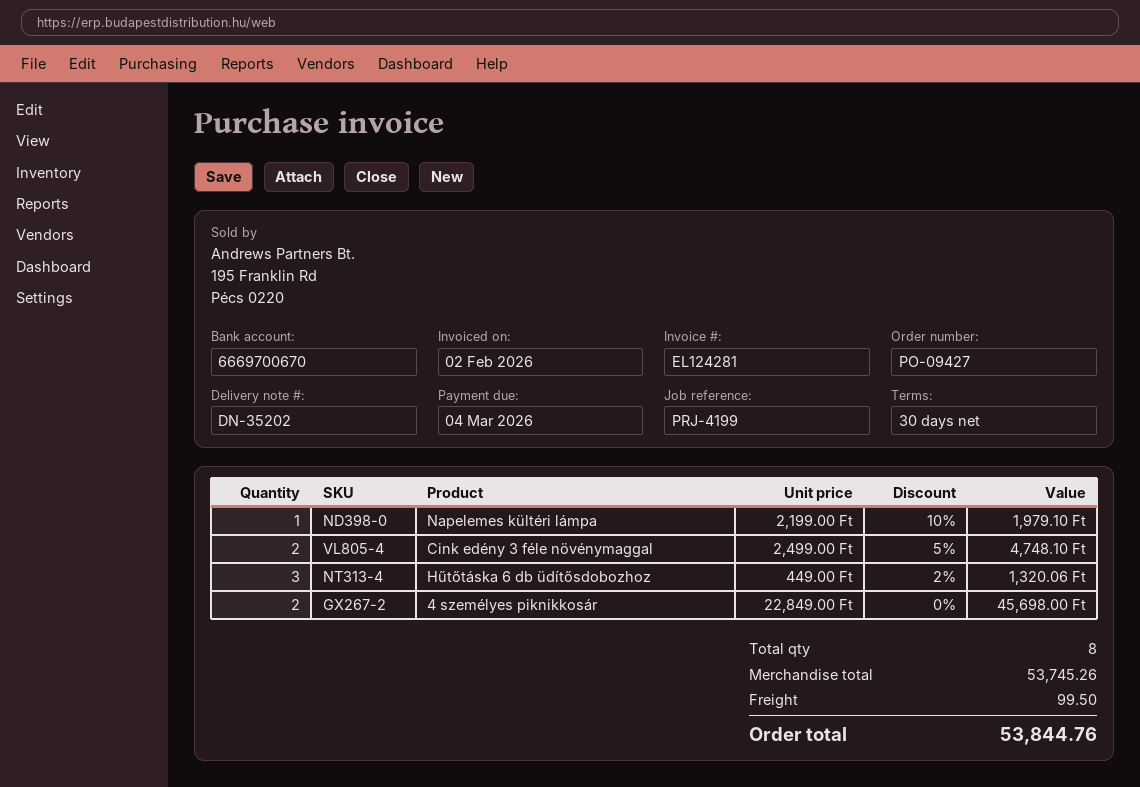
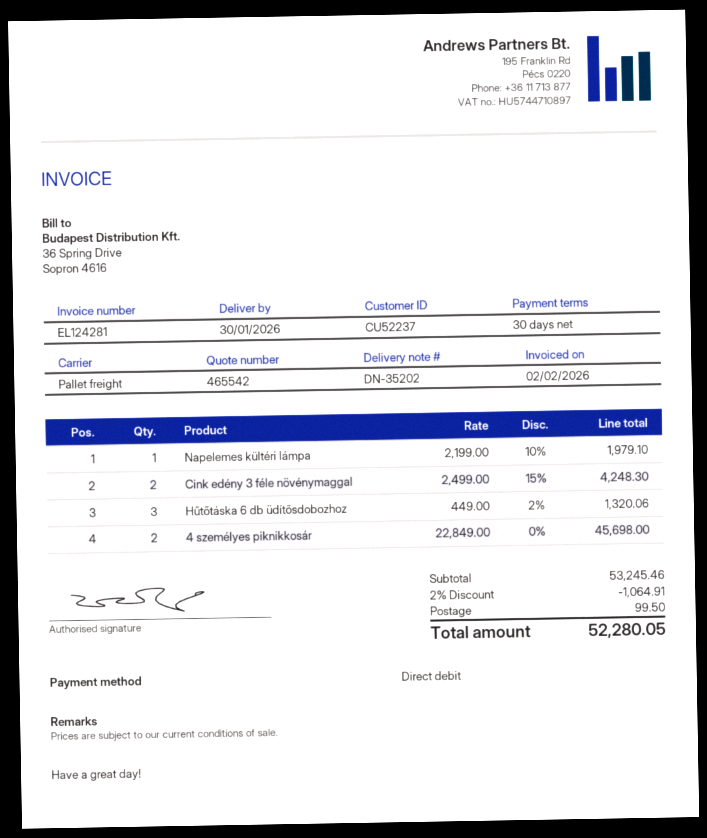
Cink edény 3 féle növénymaggal: 2 x 2499.00 - 5% = 4748.10 -> 2 x 2499.00 - 15% = 4248.30
subtotal: 53745.26 -> 53245.46
discount: none -> 2% = 1064.91
total: 53844.76 -> 52280.05

